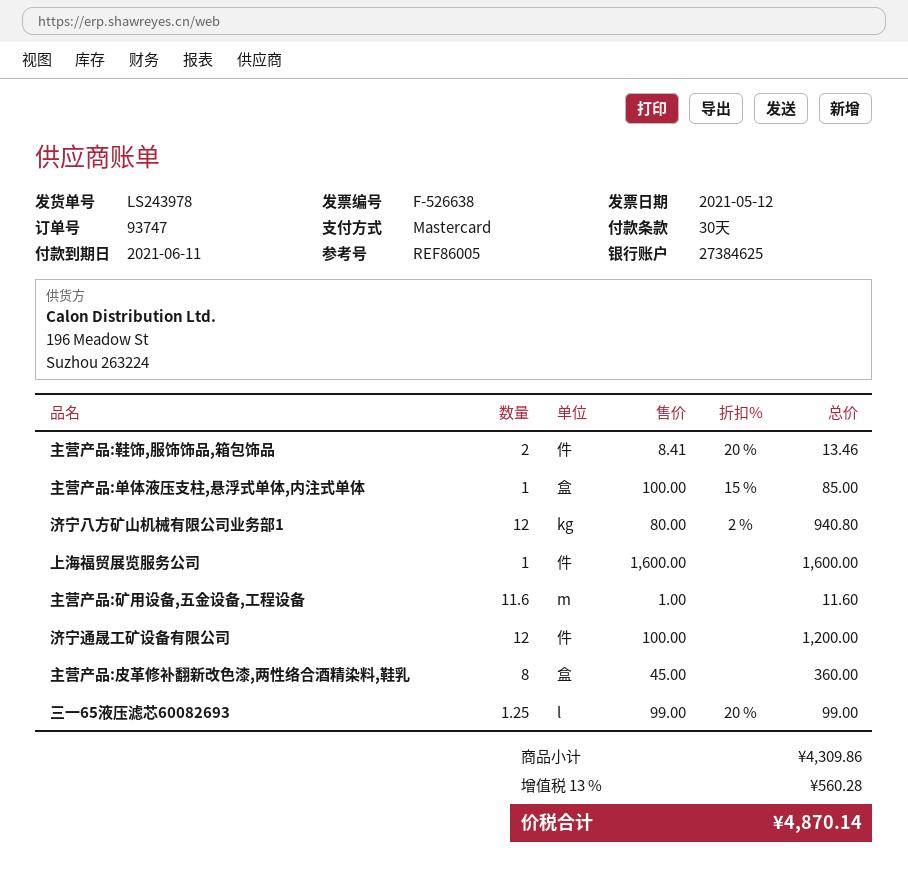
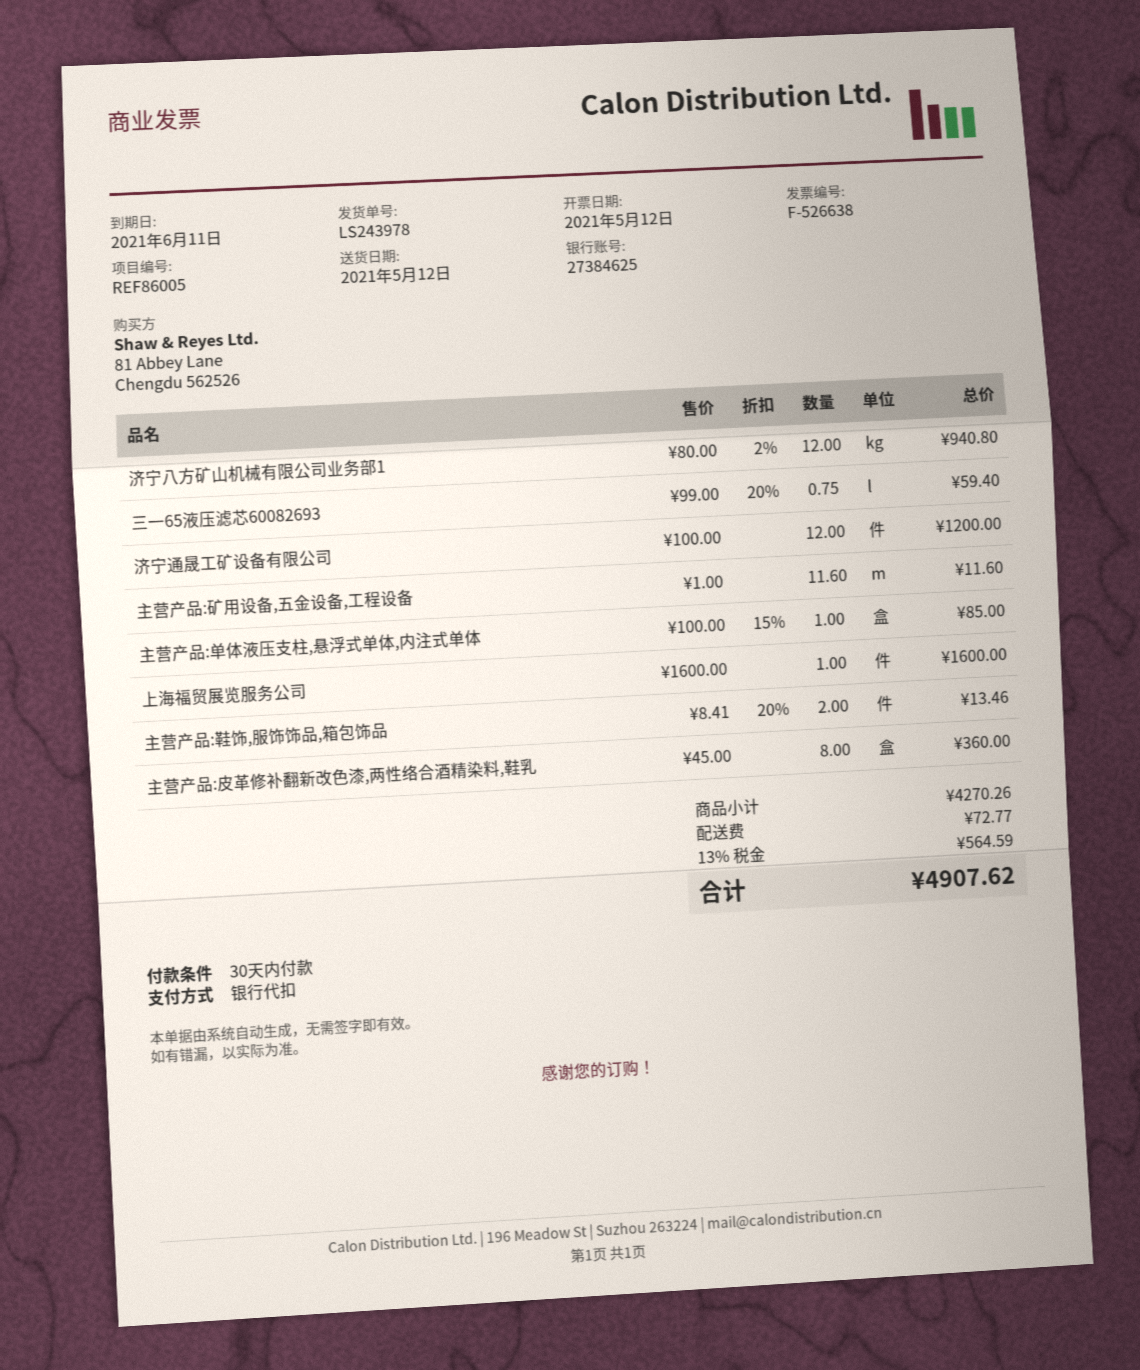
payment method: Mastercard -> direct debit
三一65液压滤芯60082693: 1.25 x 99.00 - 20% = 99.00 -> 0.75 x 99.00 - 20% = 59.40
subtotal: 4309.86 -> 4270.26
shipping: none -> 72.77
tax: 13% = 560.28 -> 13% = 564.59
total: 4870.14 -> 4907.62

